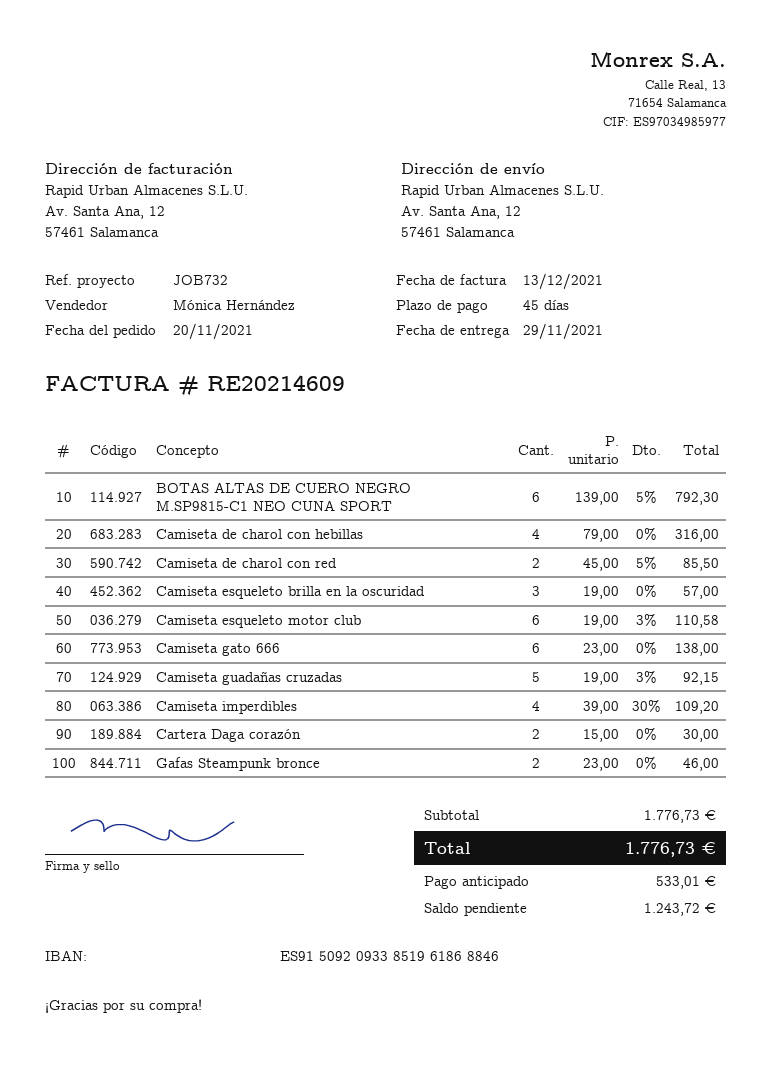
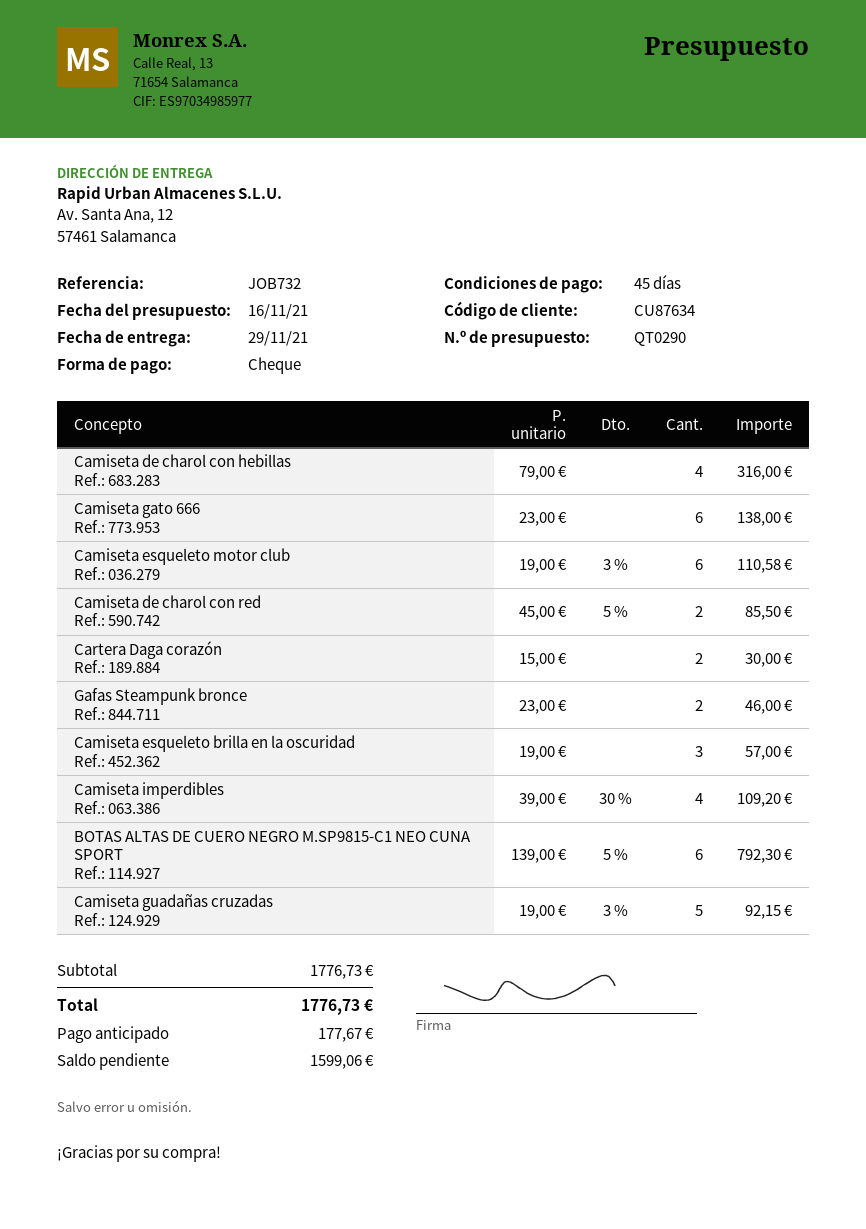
deposit: 533.01 -> 177.67
balance: 1243.72 -> 1599.06

